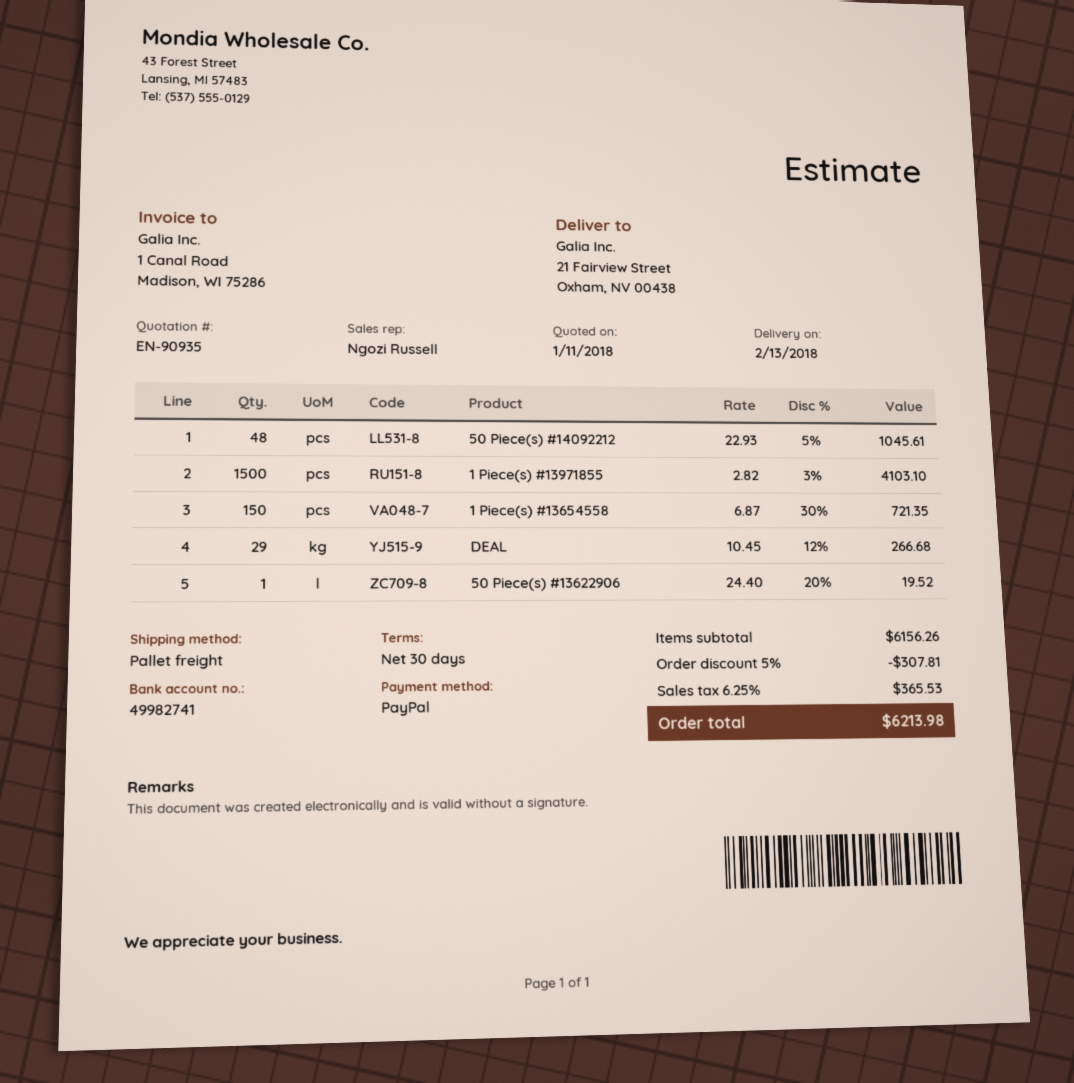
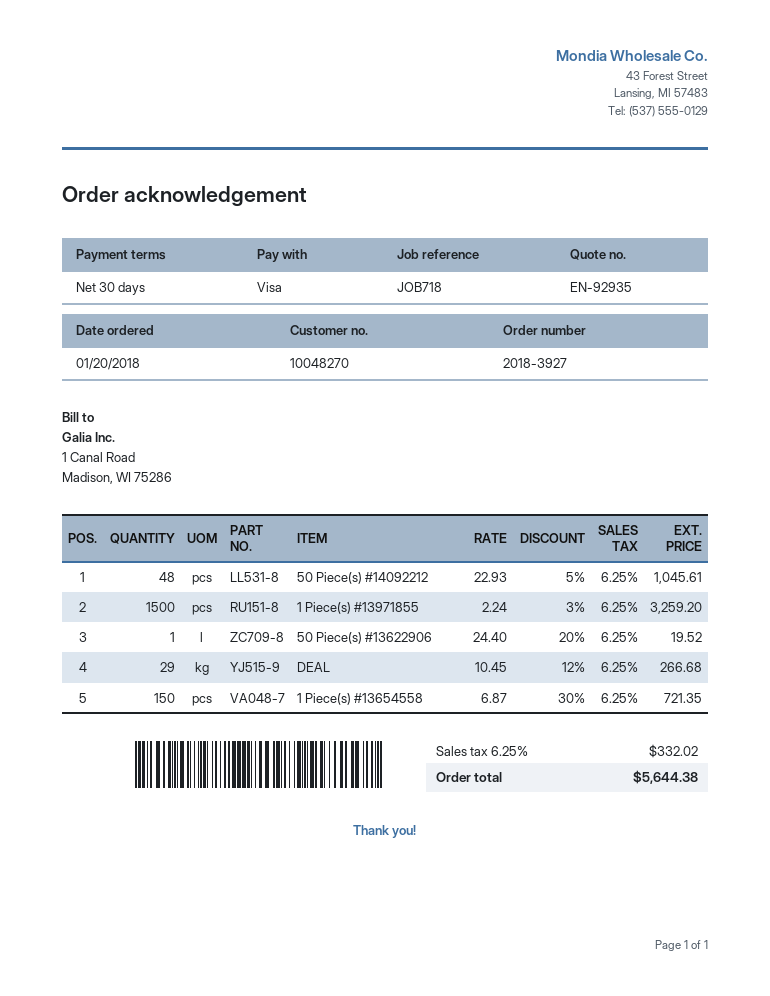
quote number: EN-90935 -> EN-92935
payment method: PayPal -> Visa
1 Piece(s) #13971855: 1500 x 2.82 - 3% = 4103.10 -> 1500 x 2.24 - 3% = 3259.20
discount: 5% = 307.81 -> none
tax: 6.25% = 365.53 -> 6.25% = 332.02
total: 6213.98 -> 5644.38

